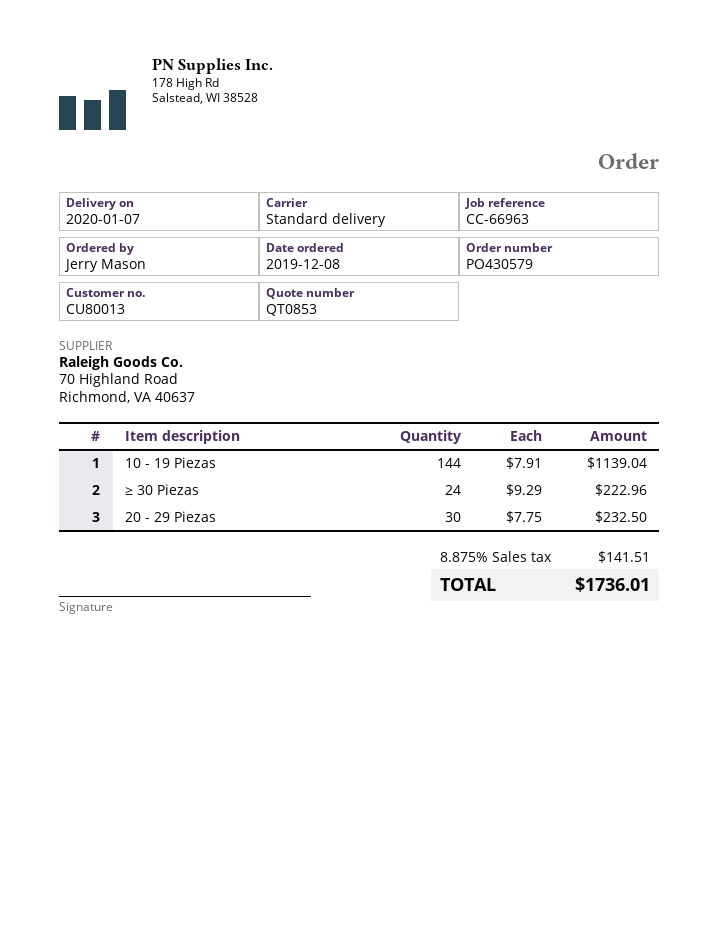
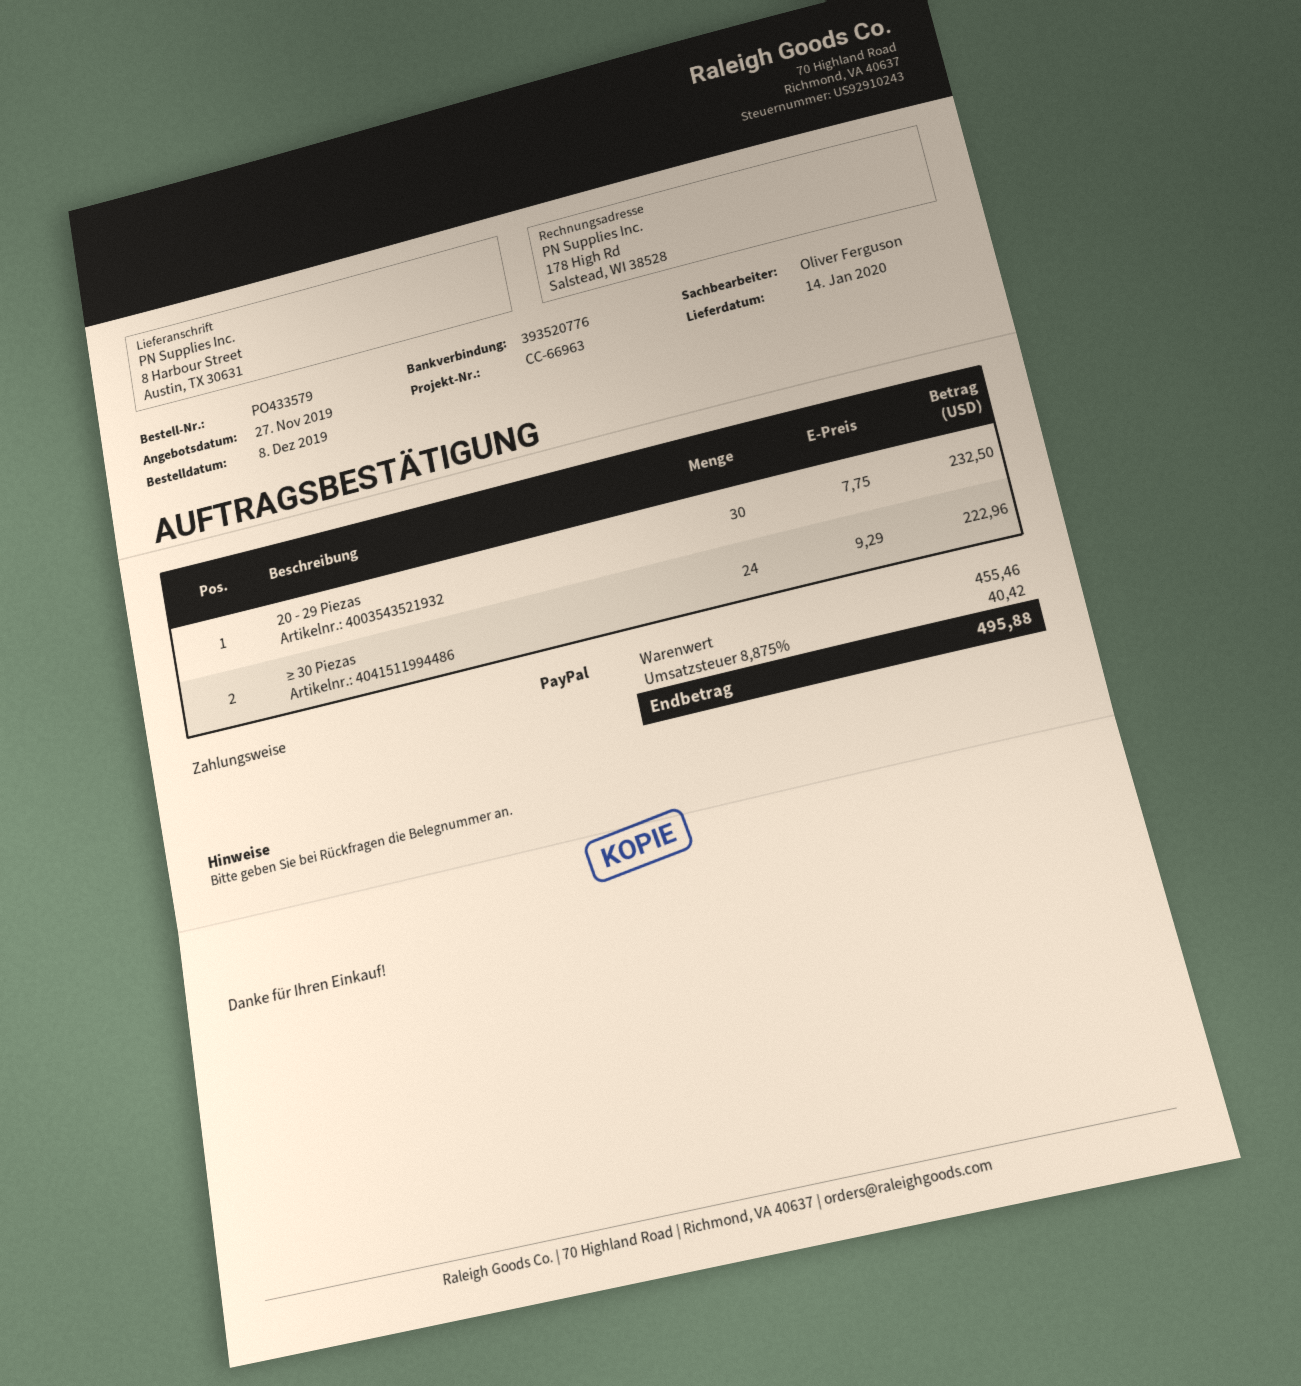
order number: PO430579 -> PO433579
delivery date: 2020-01-07 -> 2020-01-14
10 - 19 Piezas: 144 x 7.91 = 1139.04 -> none
tax: 8.875% = 141.51 -> 8.875% = 40.42
total: 1736.01 -> 495.88

